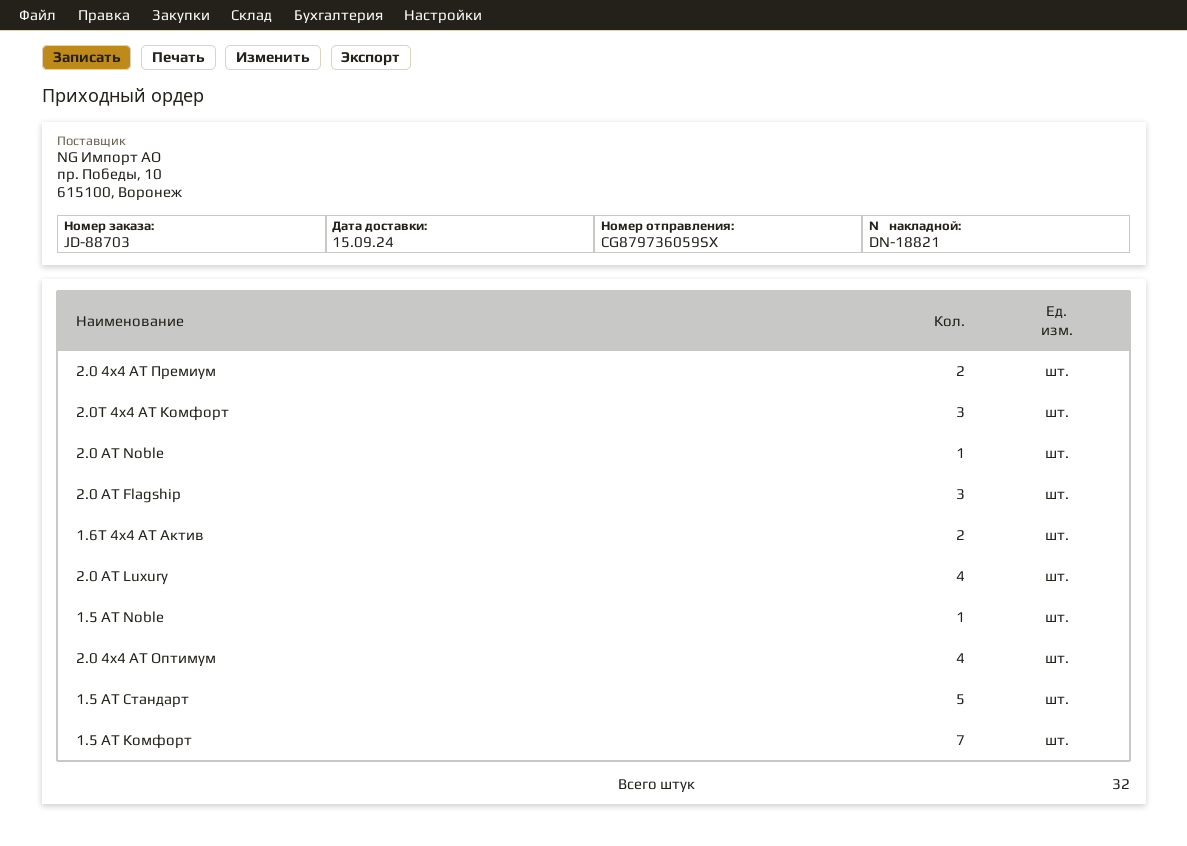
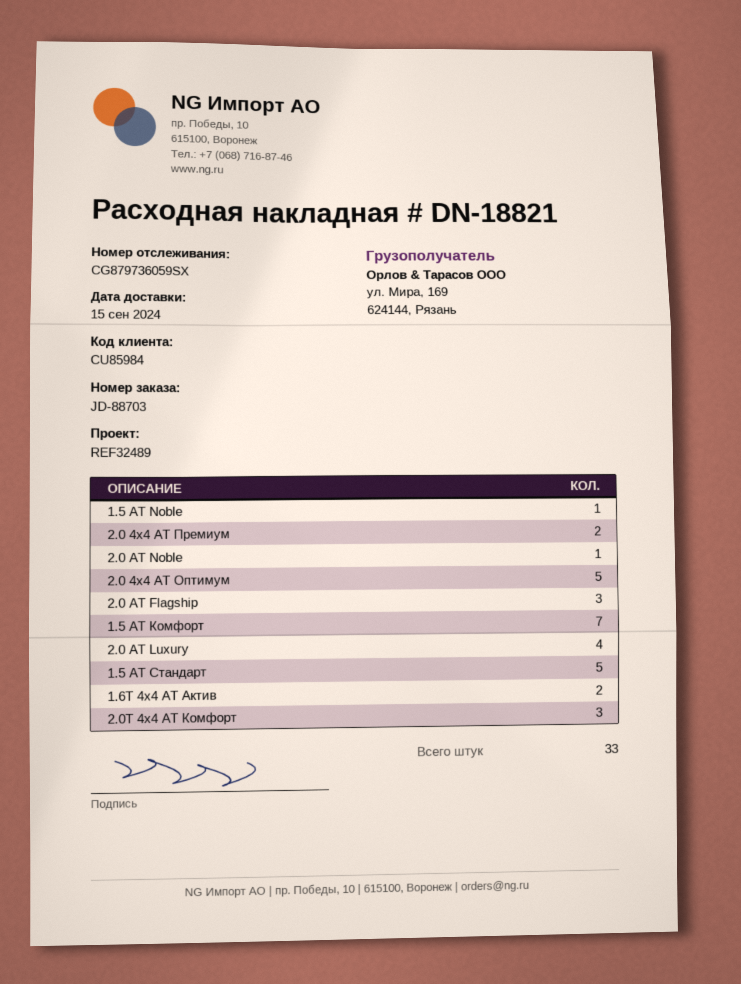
2.0 4x4 AT Оптимум: 4 -> 5
total quantity: 32 -> 33

